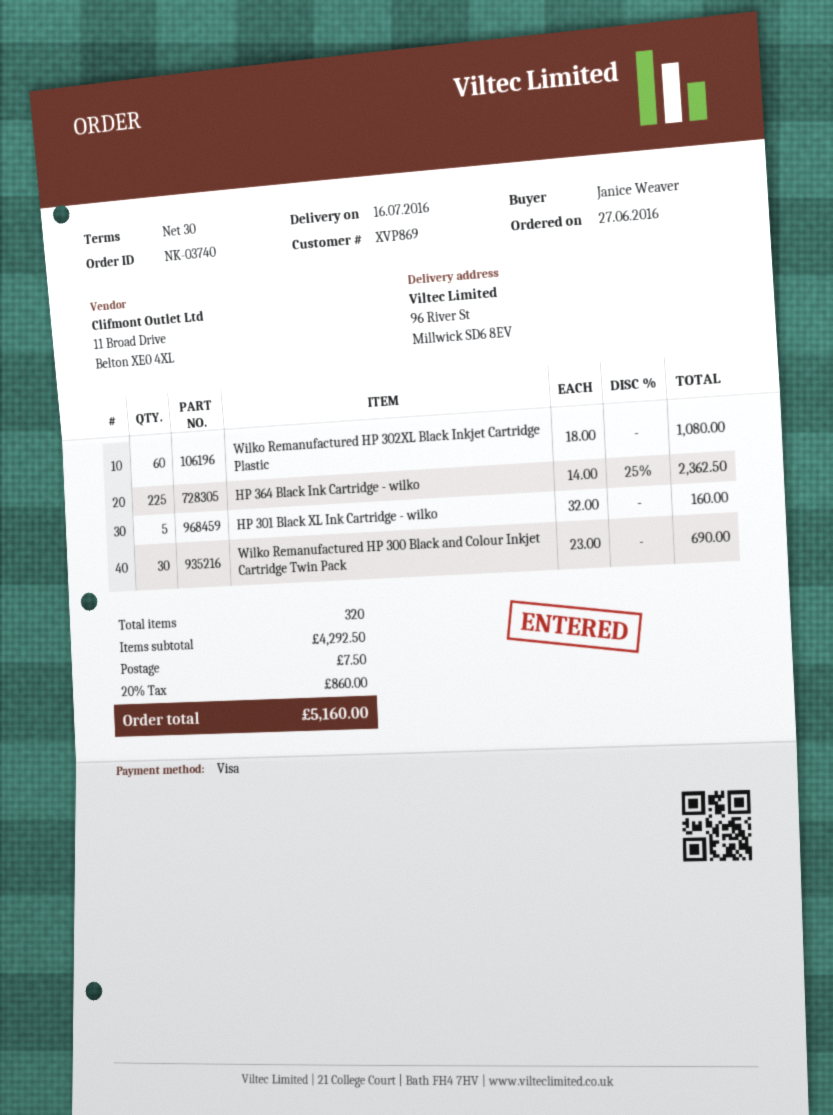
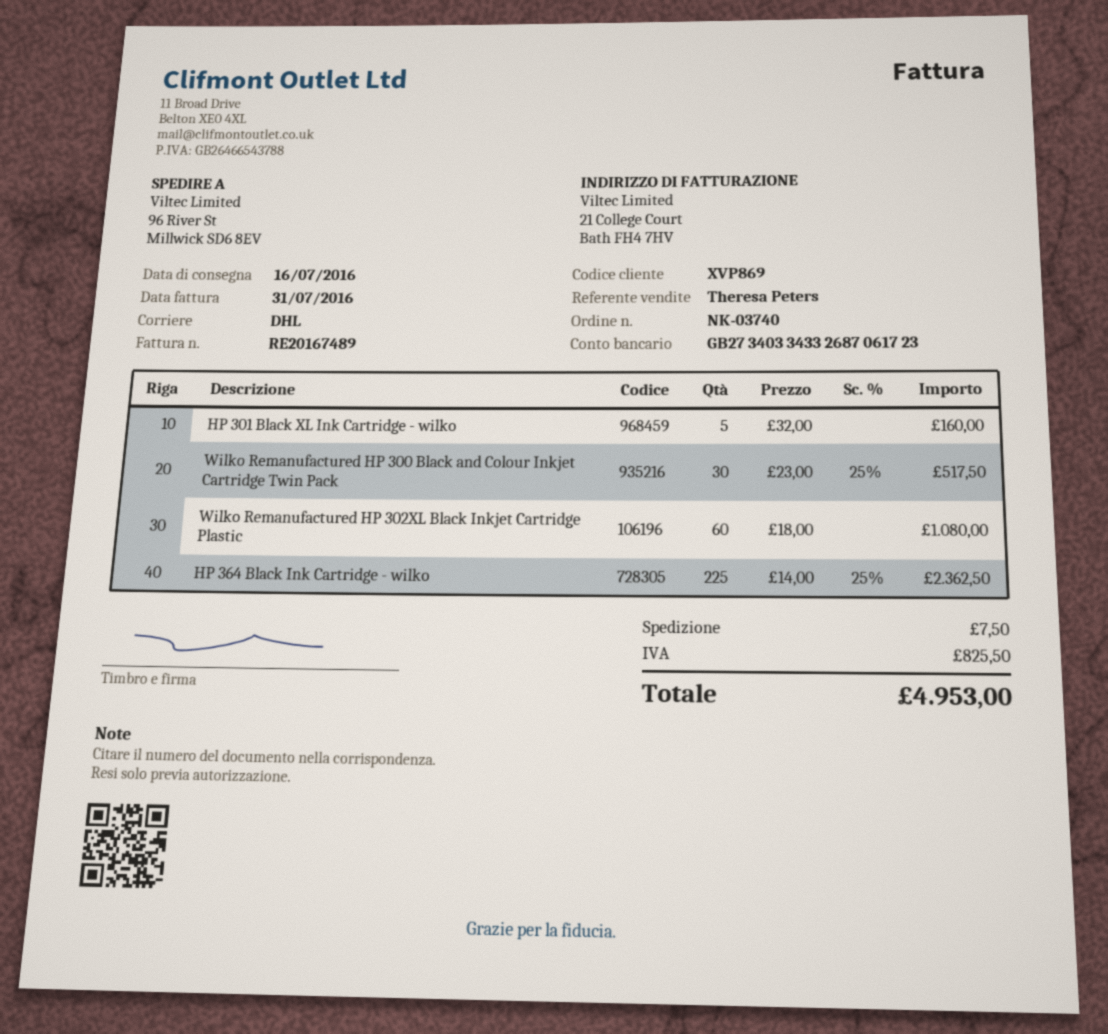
Wilko Remanufactured HP 300 Black and Colour Inkjet Cartridge Twin Pack: 30 x 23.00 = 690.00 -> 30 x 23.00 - 25% = 517.50
tax: 860.00 -> 825.50
total: 5160.00 -> 4953.00

